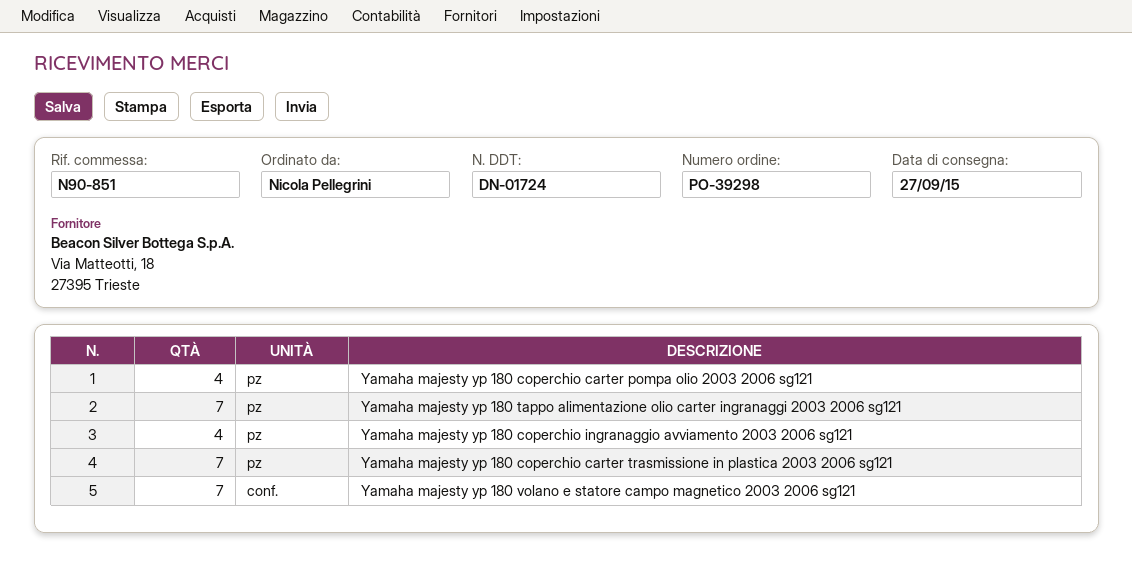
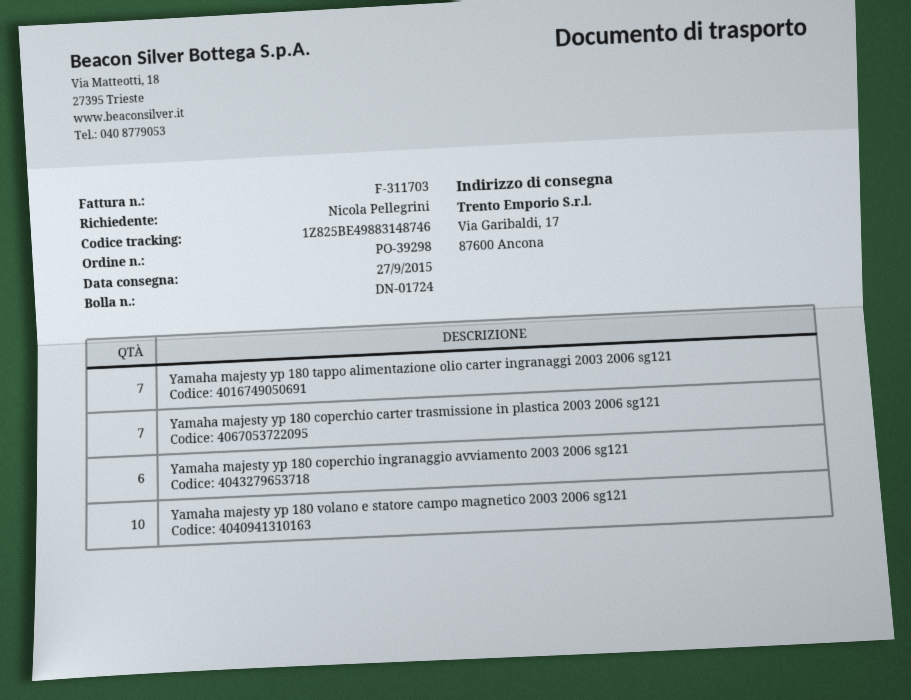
Yamaha majesty yp 180 coperchio carter pompa olio 2003 2006 sg121: 4 -> none
Yamaha majesty yp 180 coperchio ingranaggio avviamento 2003 2006 sg121: 4 -> 6
Yamaha majesty yp 180 volano e statore campo magnetico 2003 2006 sg121: 7 -> 10

